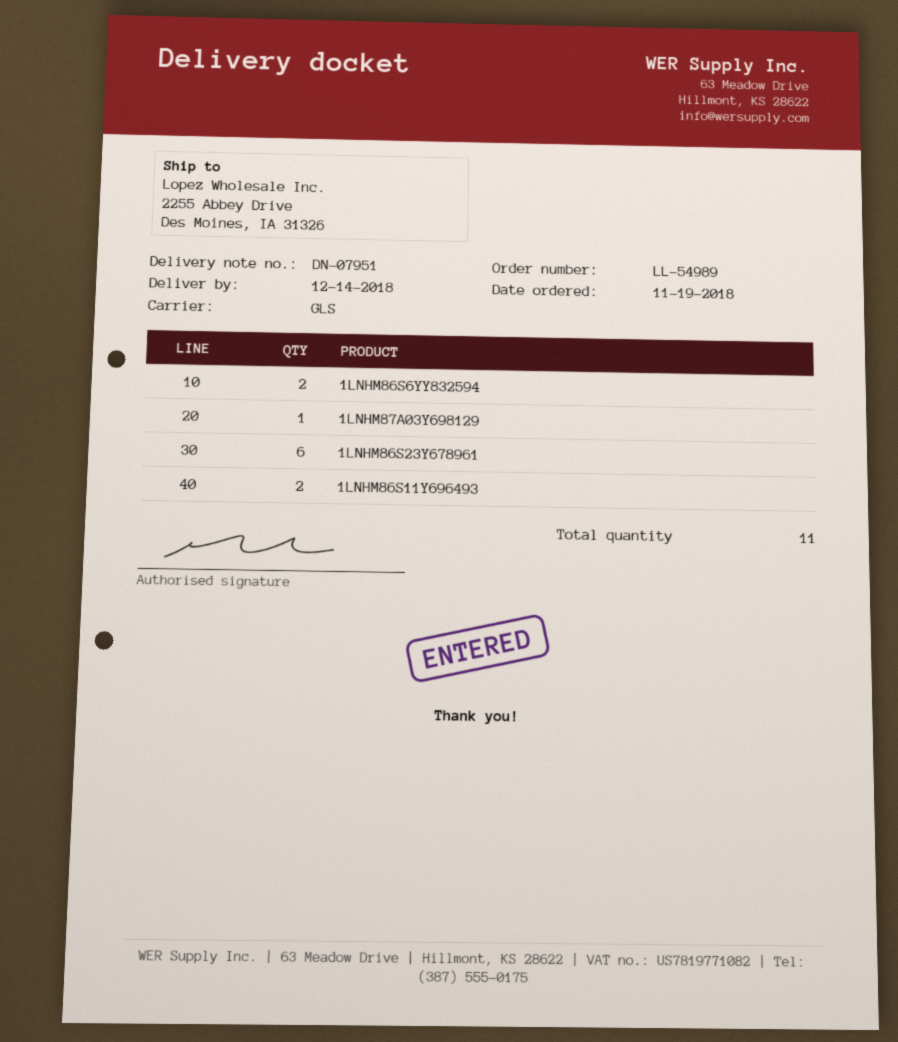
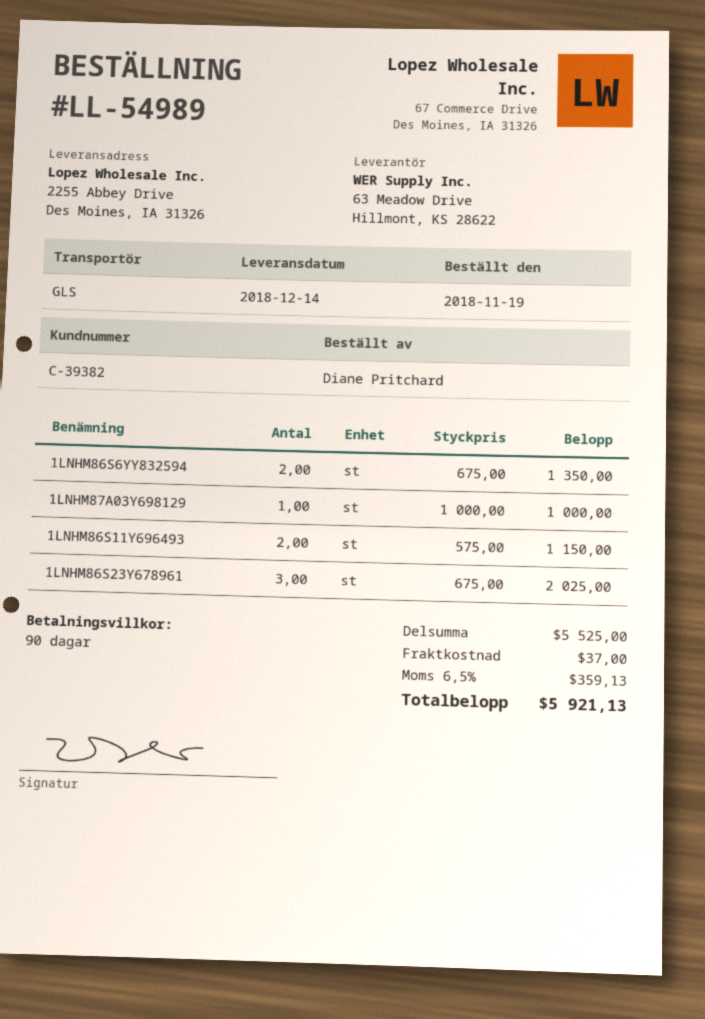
1LNHM86S23Y678961: 6 -> 3

